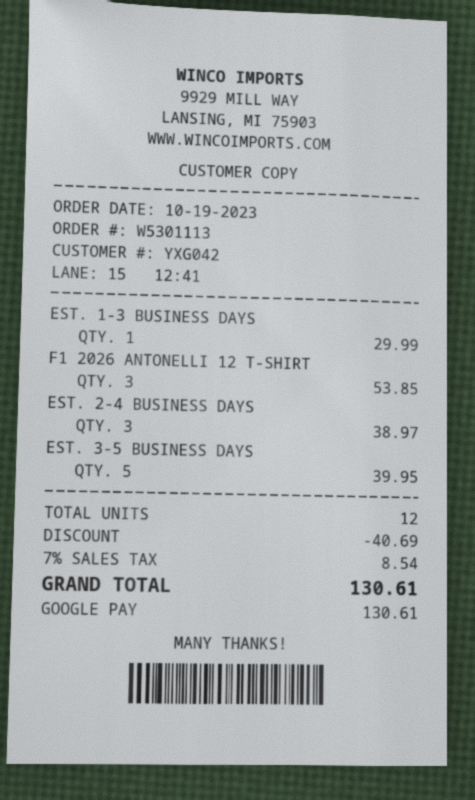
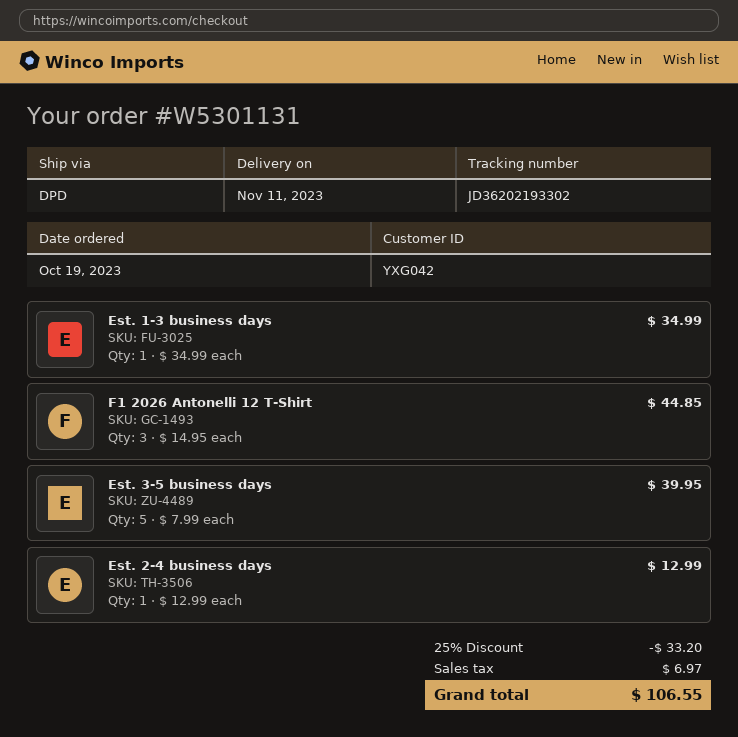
order number: W5301113 -> W5301131
EST. 1-3 BUSINESS DAYS: 1 for 29.99 -> 1 for 34.99
F1 2026 ANTONELLI 12 T-SHIRT: 3 for 53.85 -> 3 for 44.85
EST. 2-4 BUSINESS DAYS: 3 for 38.97 -> 1 for 12.99
discount: 40.69 -> 33.20
tax: 8.54 -> 6.97
total: 130.61 -> 106.55

